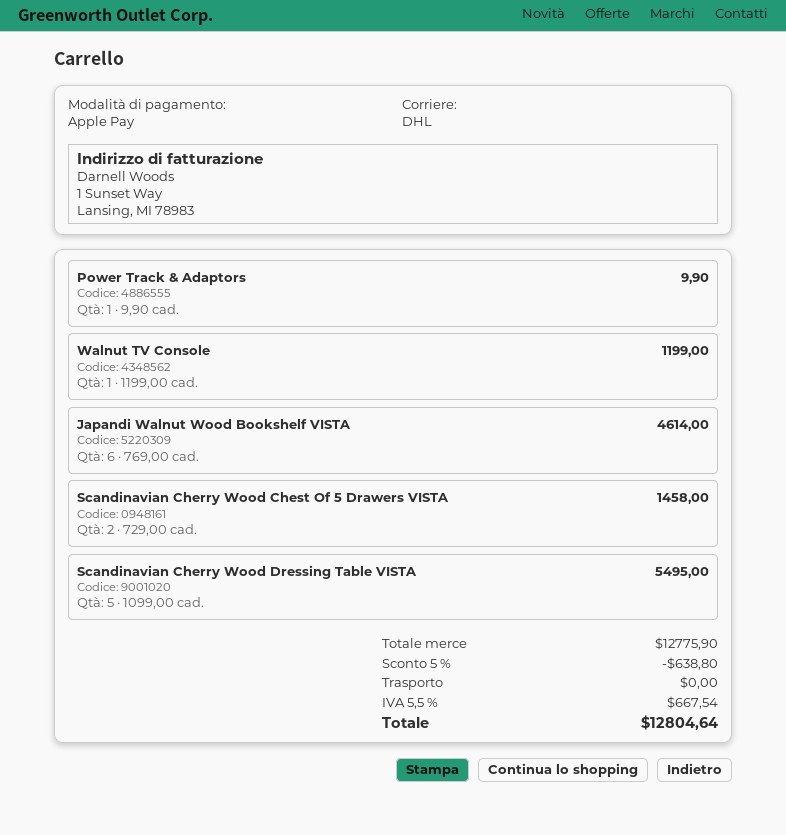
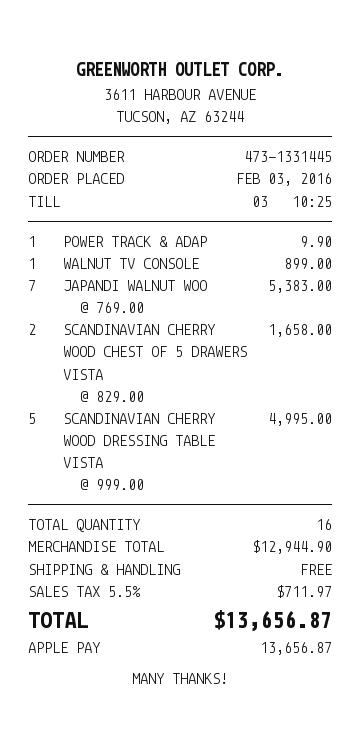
Walnut TV Console: 1 x 1199.00 = 1199.00 -> 1 x 899.00 = 899.00
Japandi Walnut Wood Bookshelf VISTA: 6 x 769.00 = 4614.00 -> 7 x 769.00 = 5383.00
Scandinavian Cherry Wood Chest Of 5 Drawers VISTA: 2 x 729.00 = 1458.00 -> 2 x 829.00 = 1658.00
Scandinavian Cherry Wood Dressing Table VISTA: 5 x 1099.00 = 5495.00 -> 5 x 999.00 = 4995.00
subtotal: 12775.90 -> 12944.90
discount: 5% = 638.80 -> none
tax: 5.5% = 667.54 -> 5.5% = 711.97
total: 12804.64 -> 13656.87

